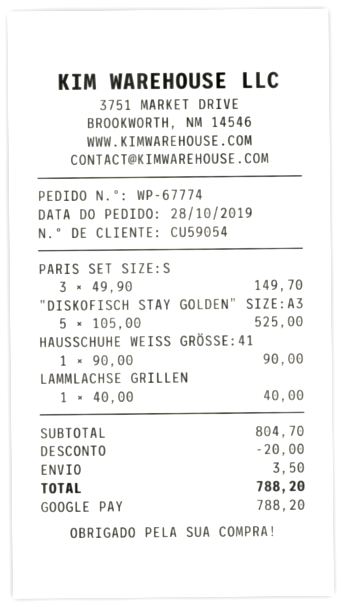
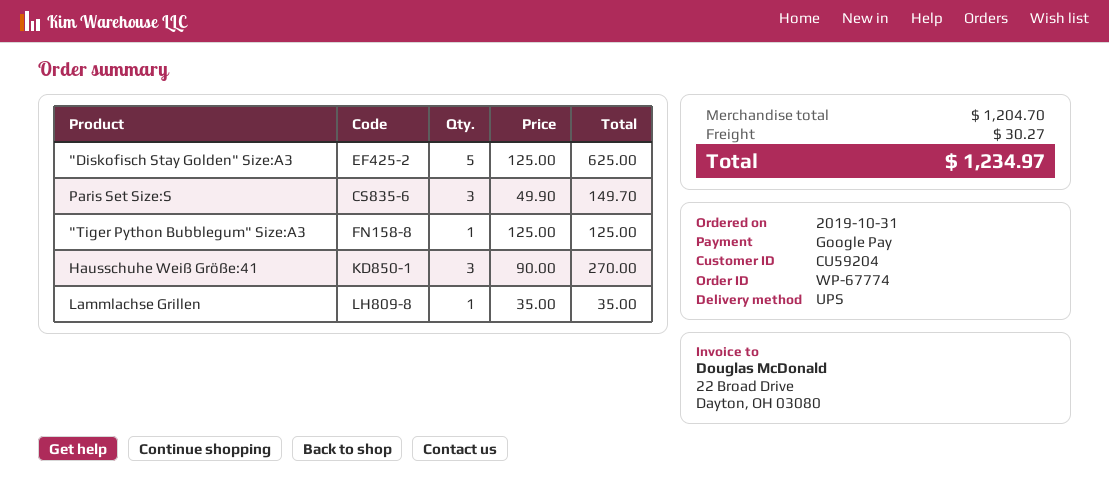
order date: 2019-10-28 -> 2019-10-31
customer number: CU59054 -> CU59204
"DISKOFISCH STAY GOLDEN" SIZE:A3: 5 x 105.00 = 525.00 -> 5 x 125.00 = 625.00
HAUSSCHUHE WEISS GRÖSSE:41: 1 x 90.00 = 90.00 -> 3 x 90.00 = 270.00
LAMMLACHSE GRILLEN: 1 x 40.00 = 40.00 -> 1 x 35.00 = 35.00
"Tiger Python Bubblegum" Size:A3: none -> 1 x 125.00 = 125.00
subtotal: 804.70 -> 1204.70
discount: 20.00 -> none
shipping: 3.50 -> 30.27
total: 788.20 -> 1234.97

